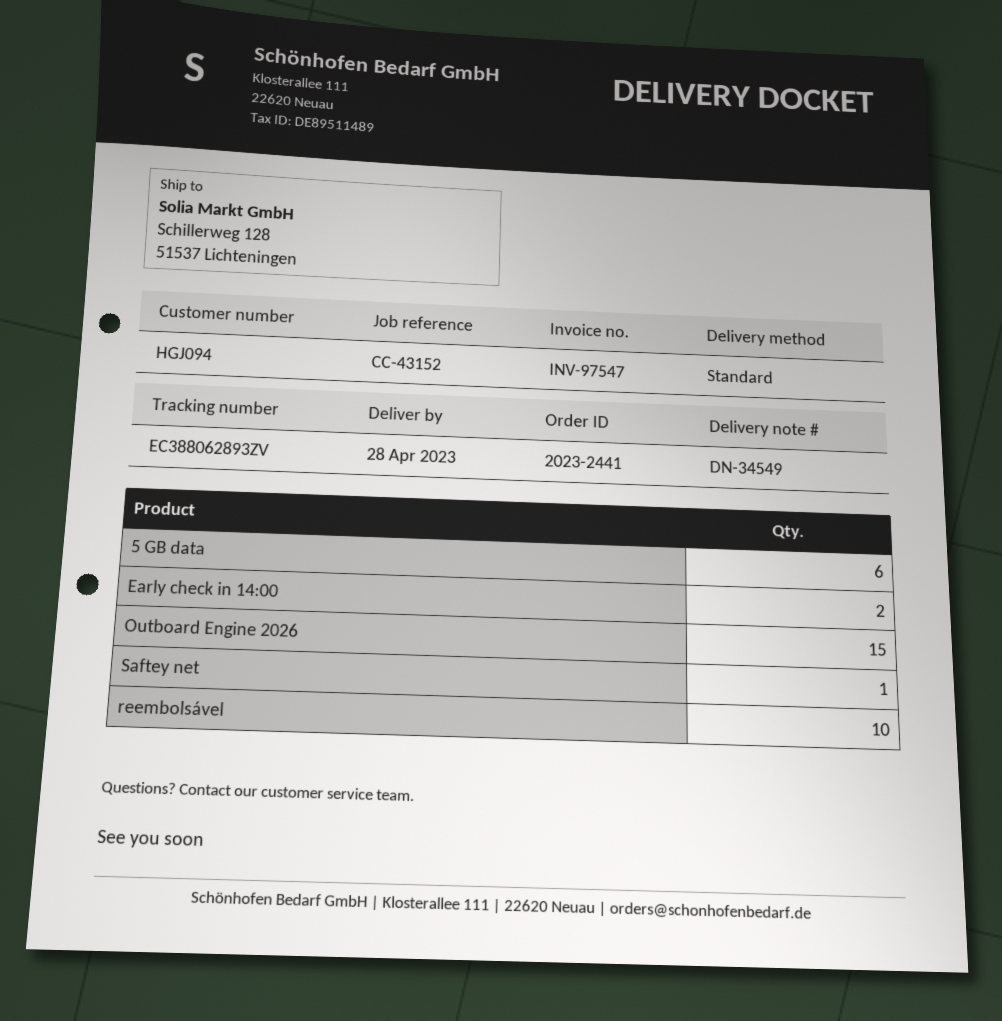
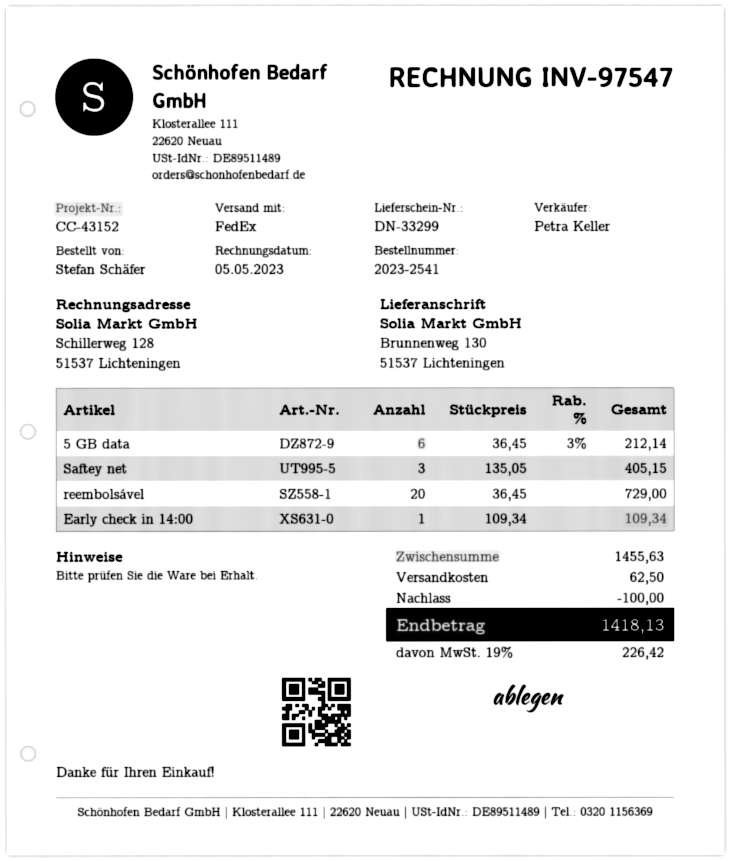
order number: 2023-2441 -> 2023-2541
delivery note number: DN-34549 -> DN-33299
shipping method: standard -> FedEx
ship to: Schillerweg 128, 51537 Lichteningen -> Brunnenweg 130, 51537 Lichteningen
Early check in 14:00: 2 -> 1
Outboard Engine 2026: 15 -> none
Saftey net: 1 -> 3
reembolsável: 10 -> 20

